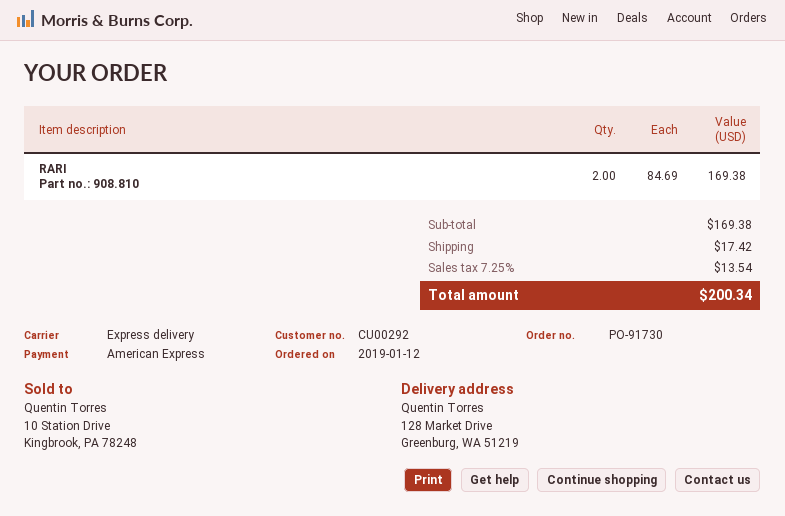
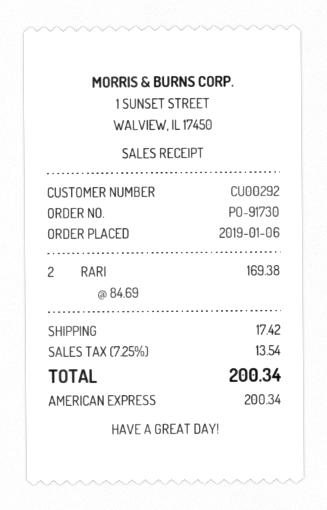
order date: 2019-01-12 -> 2019-01-06

